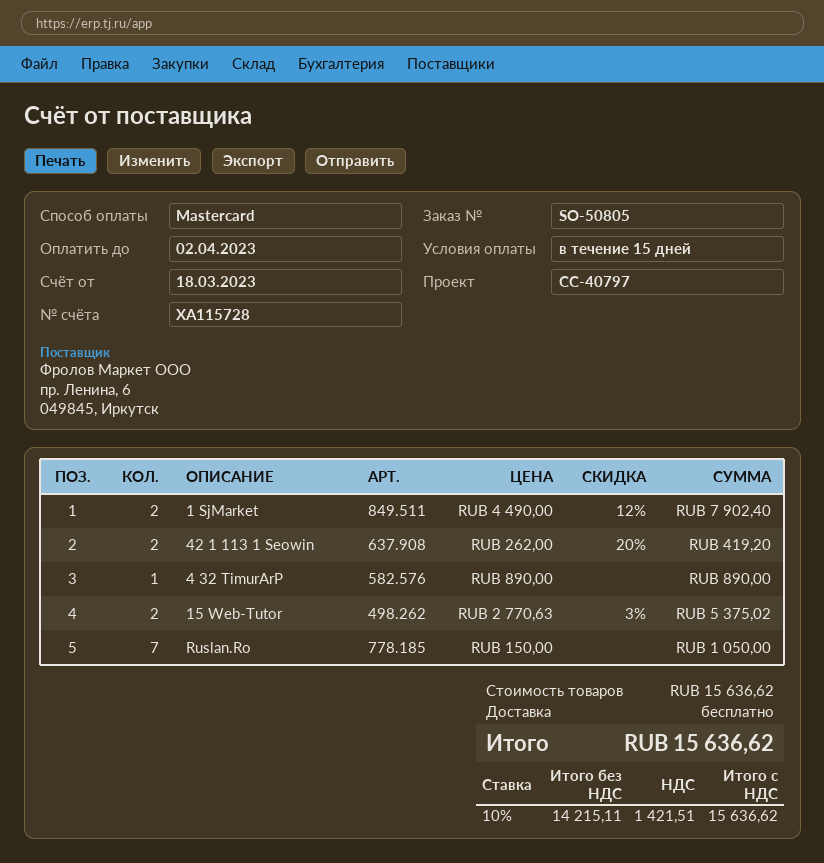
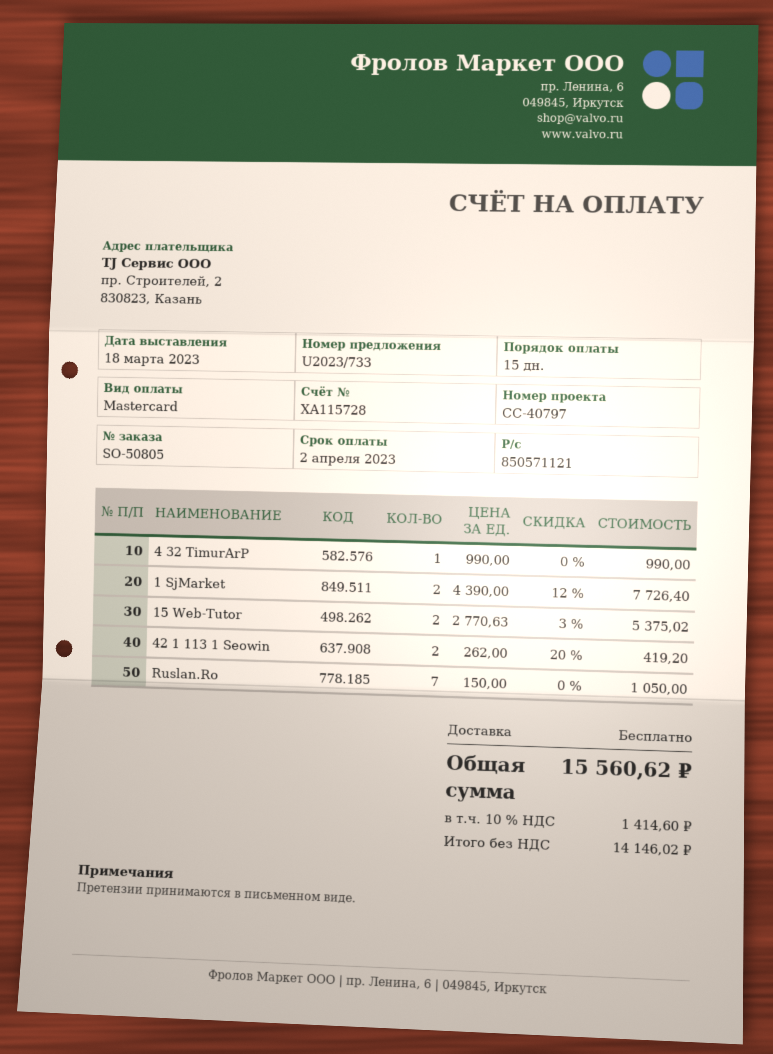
1 SjMarket: 2 x 4490.00 - 12% = 7902.40 -> 2 x 4390.00 - 12% = 7726.40
4 32 TimurArP: 1 x 890.00 = 890.00 -> 1 x 990.00 = 990.00
net: 14215.11 -> 14146.02
tax: 10% = 1421.51 -> 10% = 1414.60
total: 15636.62 -> 15560.62

